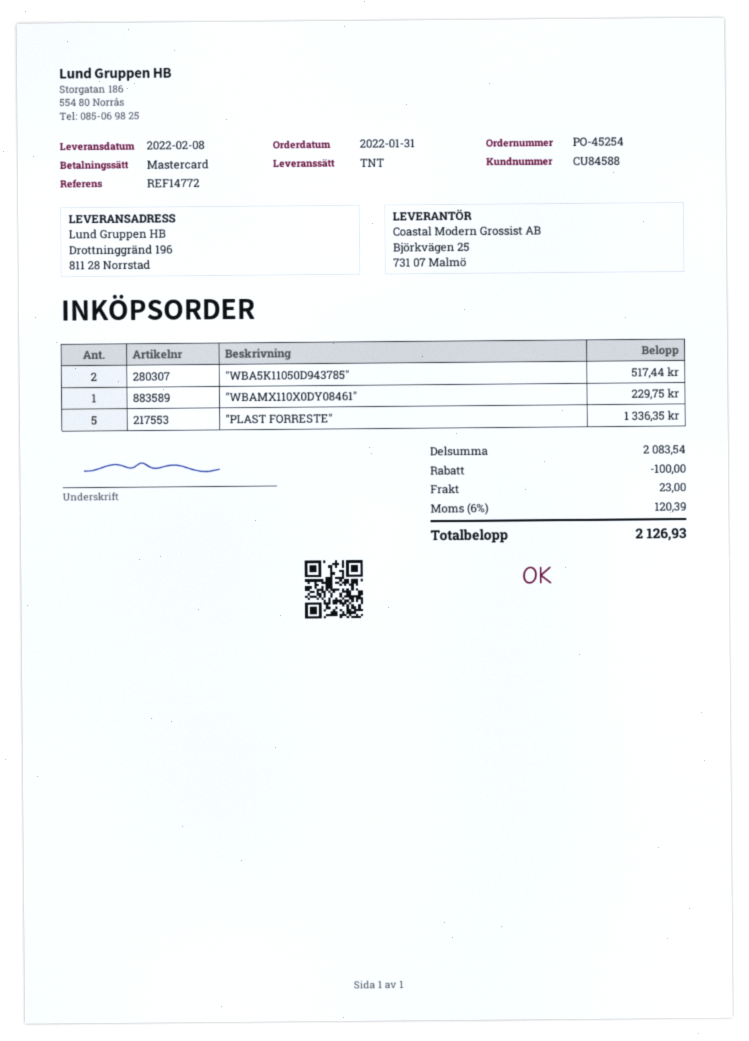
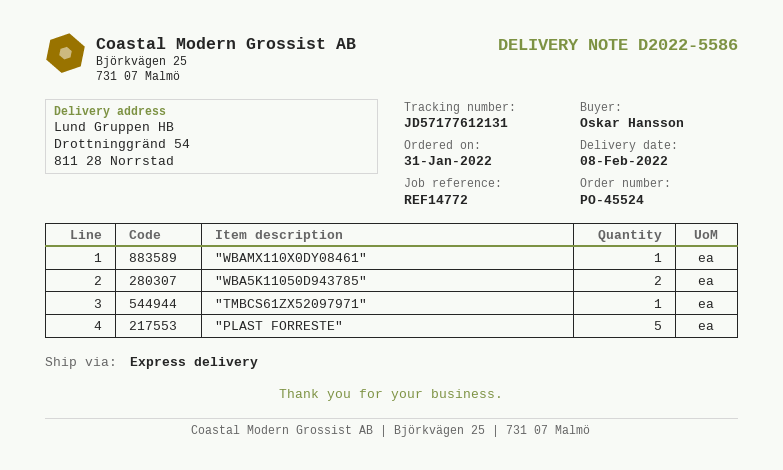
order number: PO-45254 -> PO-45524
shipping method: TNT -> express
ship to: Drottninggränd 196, 811 28 Norrstad -> Drottninggränd 54, 811 28 Norrstad
"TMBCS61ZX52097971": none -> 1

